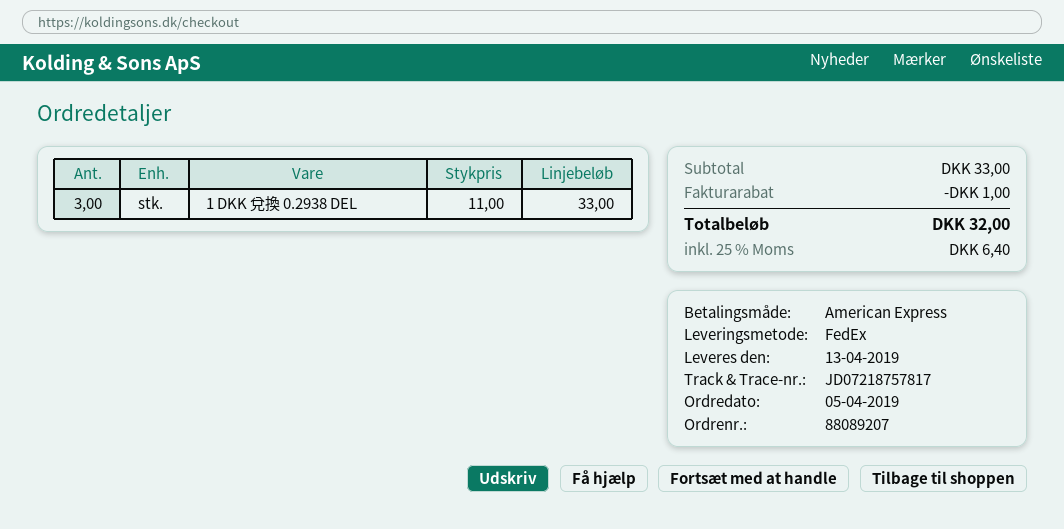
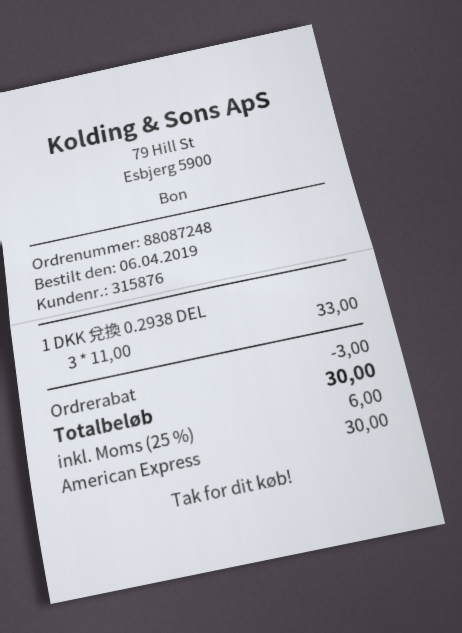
order number: 88089207 -> 88087248
order date: 2019-04-05 -> 2019-04-06
discount: 1.00 -> 3.00
tax: 25% = 6.40 -> 25% = 6.00
total: 32.00 -> 30.00

